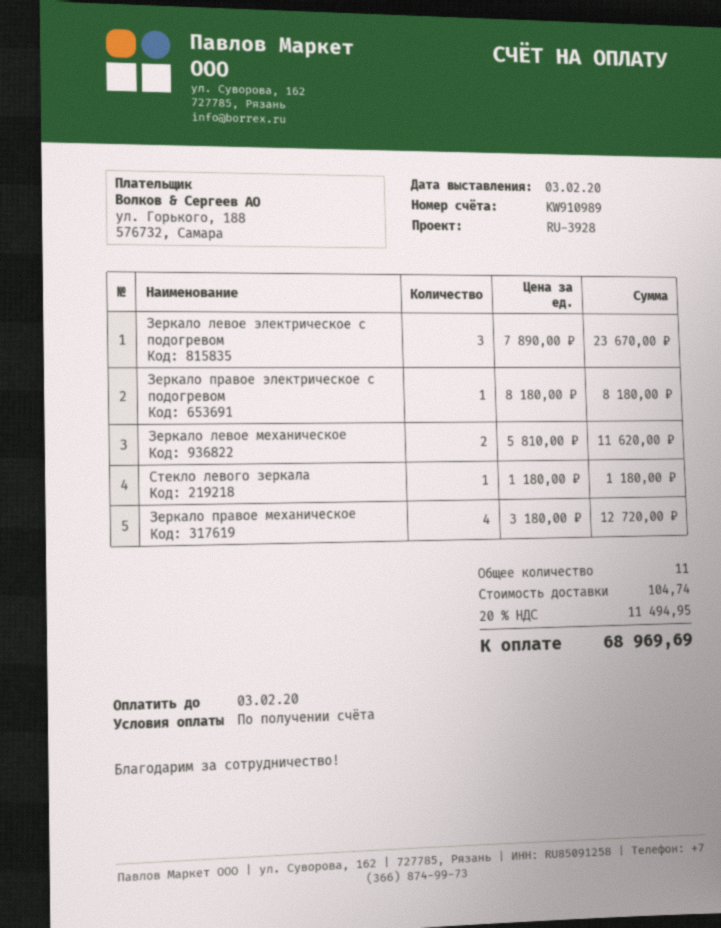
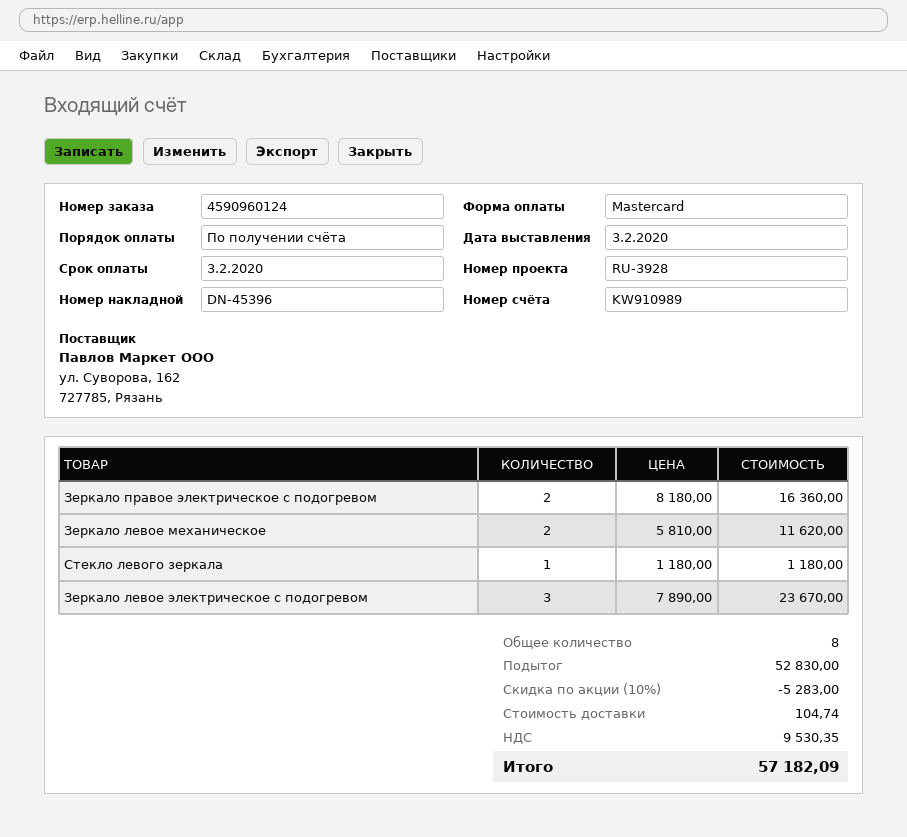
Зеркало правое электрическое с подогревом: 1 x 8180.00 = 8180.00 -> 2 x 8180.00 = 16360.00
Зеркало правое механическое: 4 x 3180.00 = 12720.00 -> none
total quantity: 11 -> 8
discount: none -> 10% = 5283.00
tax: 11494.95 -> 9530.35
total: 68969.69 -> 57182.09

